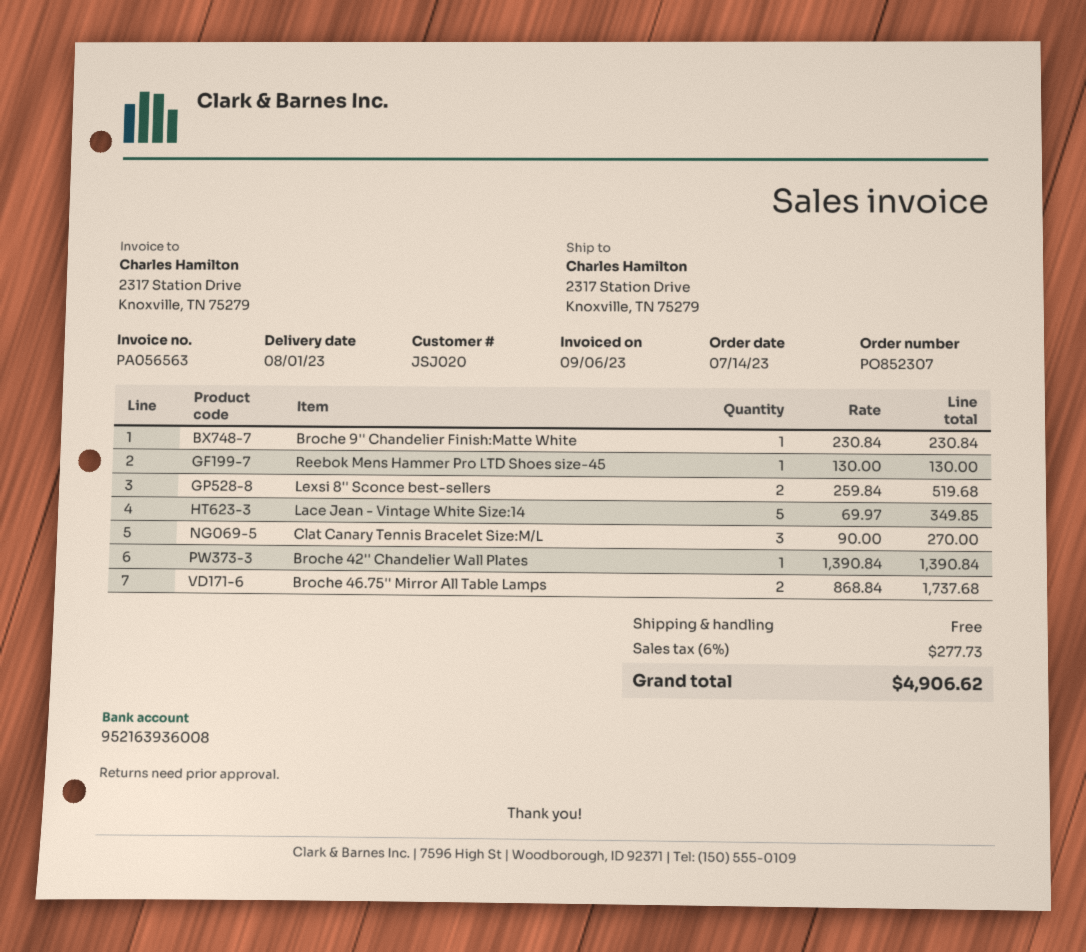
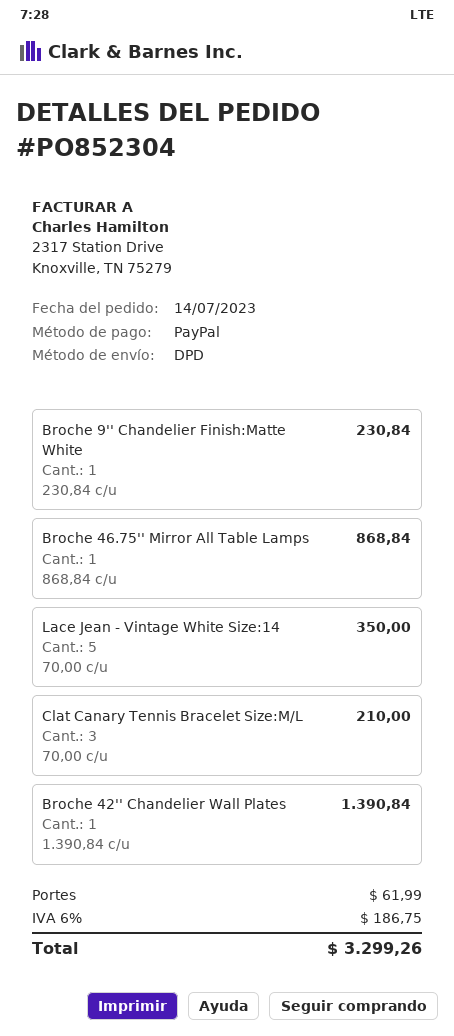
order number: PO852307 -> PO852304
Reebok Mens Hammer Pro LTD Shoes size-45: 1 x 130.00 = 130.00 -> none
Lexsi 8'' Sconce best-sellers: 2 x 259.84 = 519.68 -> none
Lace Jean - Vintage White Size:14: 5 x 69.97 = 349.85 -> 5 x 70.00 = 350.00
Clat Canary Tennis Bracelet Size:M/L: 3 x 90.00 = 270.00 -> 3 x 70.00 = 210.00
Broche 46.75'' Mirror All Table Lamps: 2 x 868.84 = 1737.68 -> 1 x 868.84 = 868.84
shipping: 0.00 -> 61.99
tax: 6% = 277.73 -> 6% = 186.75
total: 4906.62 -> 3299.26

